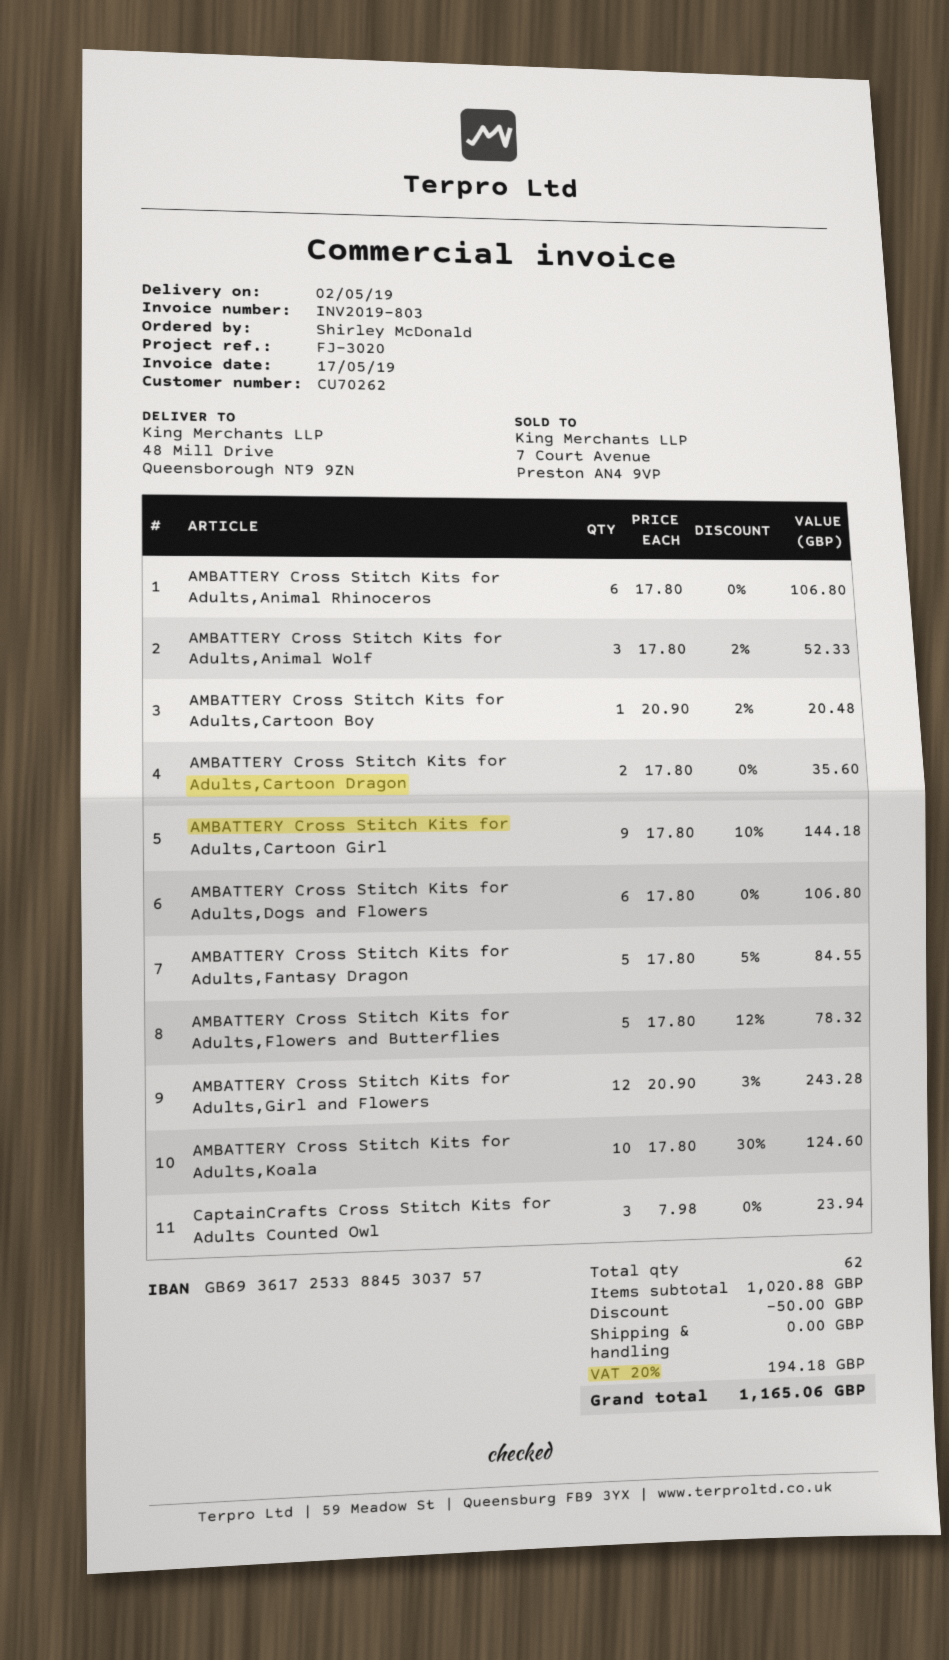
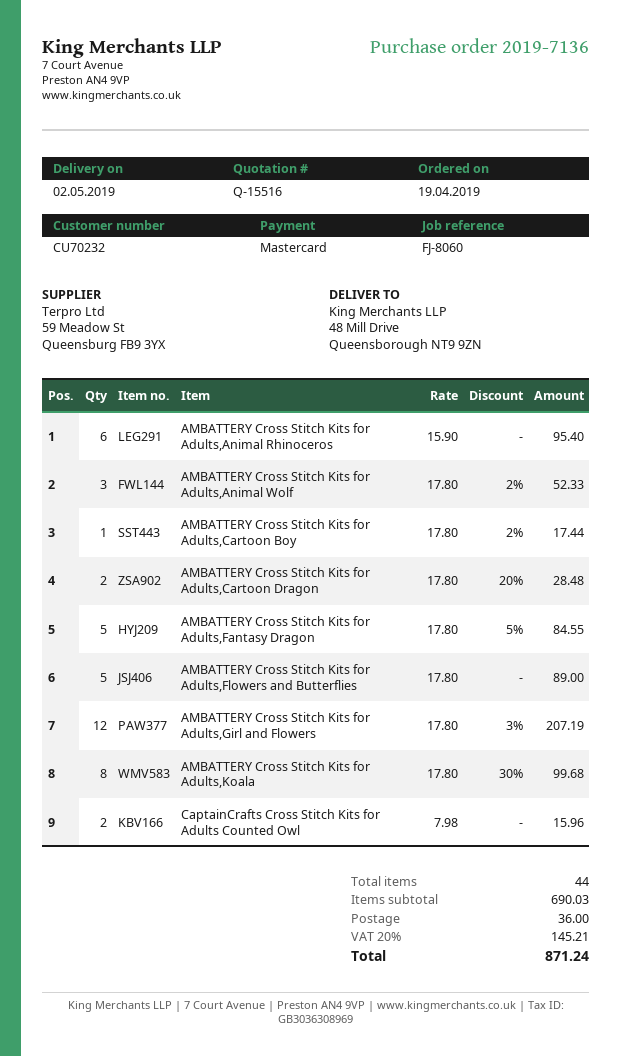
customer number: CU70262 -> CU70232
reference: FJ-3020 -> FJ-8060
AMBATTERY Cross Stitch Kits for Adults,Animal Rhinoceros: 6 x 17.80 = 106.80 -> 6 x 15.90 = 95.40
AMBATTERY Cross Stitch Kits for Adults,Cartoon Boy: 1 x 20.90 - 2% = 20.48 -> 1 x 17.80 - 2% = 17.44
AMBATTERY Cross Stitch Kits for Adults,Cartoon Dragon: 2 x 17.80 = 35.60 -> 2 x 17.80 - 20% = 28.48
AMBATTERY Cross Stitch Kits for Adults,Cartoon Girl: 9 x 17.80 - 10% = 144.18 -> none
AMBATTERY Cross Stitch Kits for Adults,Dogs and Flowers: 6 x 17.80 = 106.80 -> none
AMBATTERY Cross Stitch Kits for Adults,Flowers and Butterflies: 5 x 17.80 - 12% = 78.32 -> 5 x 17.80 = 89.00
AMBATTERY Cross Stitch Kits for Adults,Girl and Flowers: 12 x 20.90 - 3% = 243.28 -> 12 x 17.80 - 3% = 207.19
AMBATTERY Cross Stitch Kits for Adults,Koala: 10 x 17.80 - 30% = 124.60 -> 8 x 17.80 - 30% = 99.68
CaptainCrafts Cross Stitch Kits for Adults Counted Owl: 3 x 7.98 = 23.94 -> 2 x 7.98 = 15.96
total quantity: 62 -> 44
subtotal: 1020.88 -> 690.03
discount: 50.00 -> none
shipping: 0.00 -> 36.00
tax: 20% = 194.18 -> 20% = 145.21
total: 1165.06 -> 871.24

